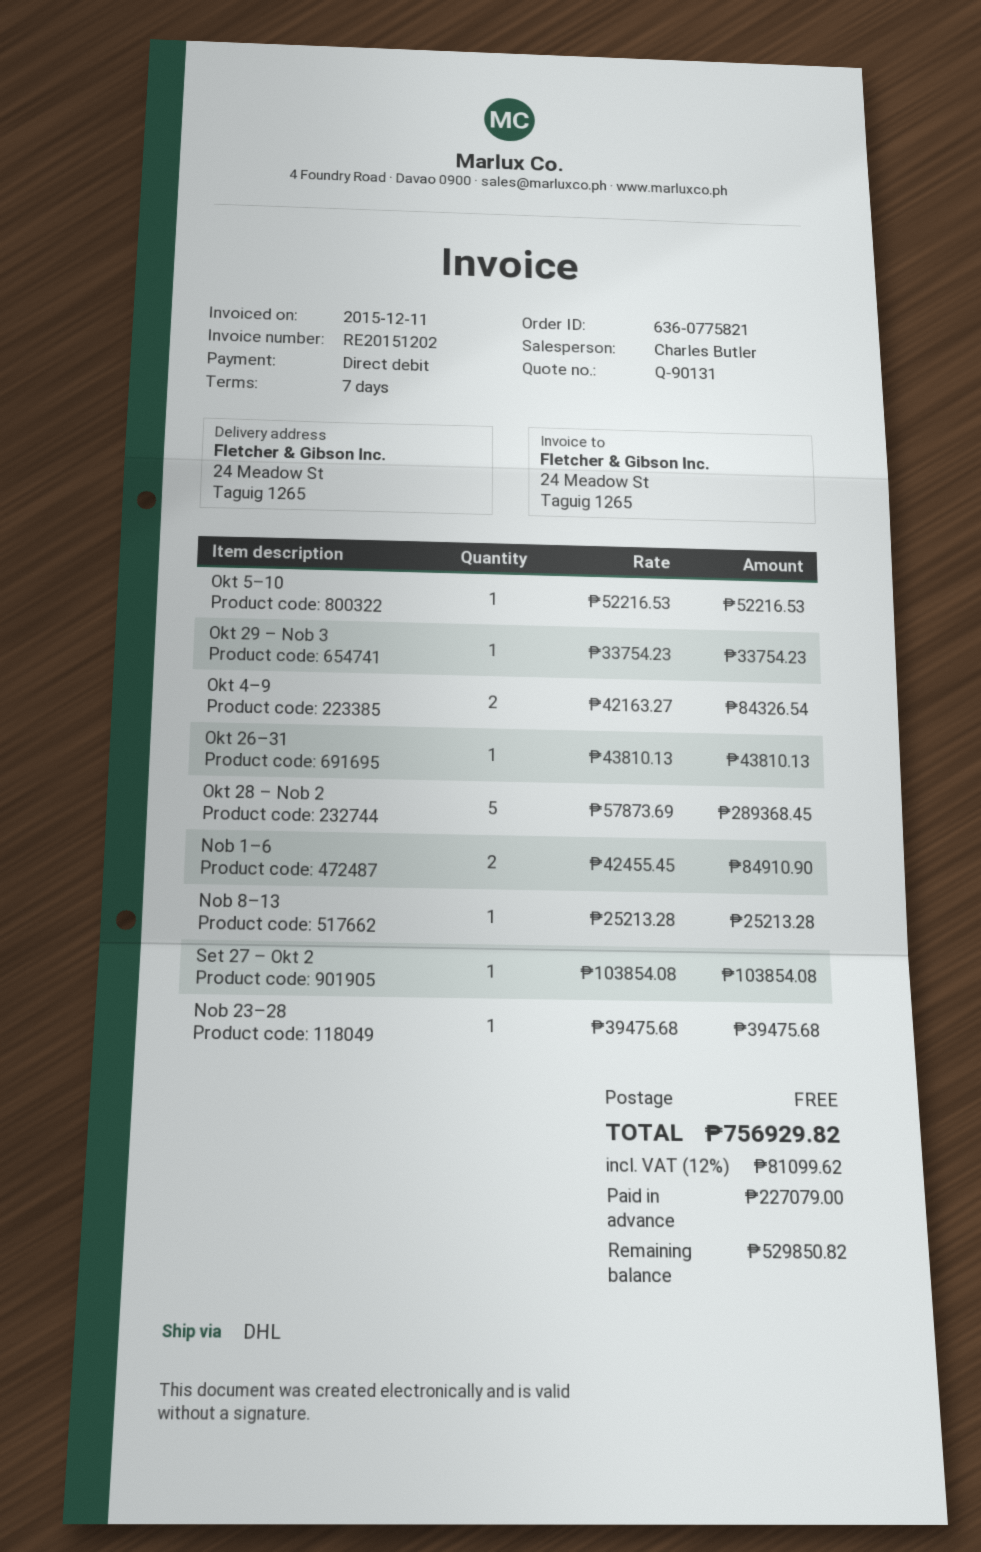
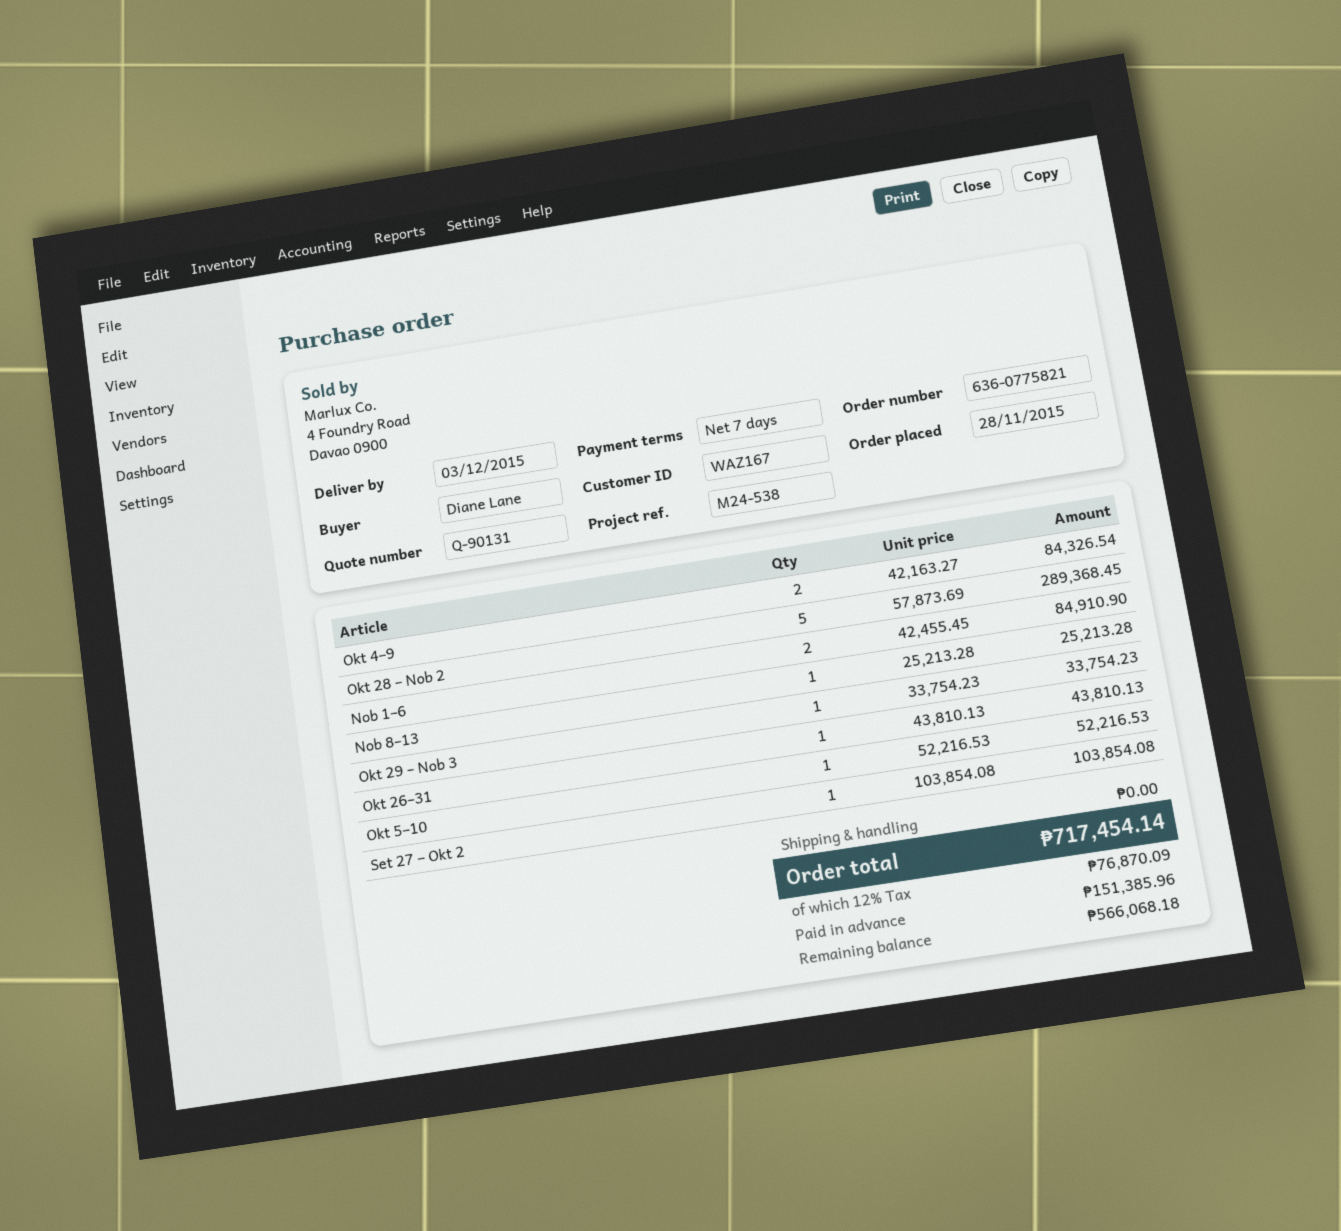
Nob 23–28: 1 x 39475.68 = 39475.68 -> none
tax: 12% = 81099.62 -> 12% = 76870.09
total: 756929.82 -> 717454.14
deposit: 227079.00 -> 151385.96
balance: 529850.82 -> 566068.18

